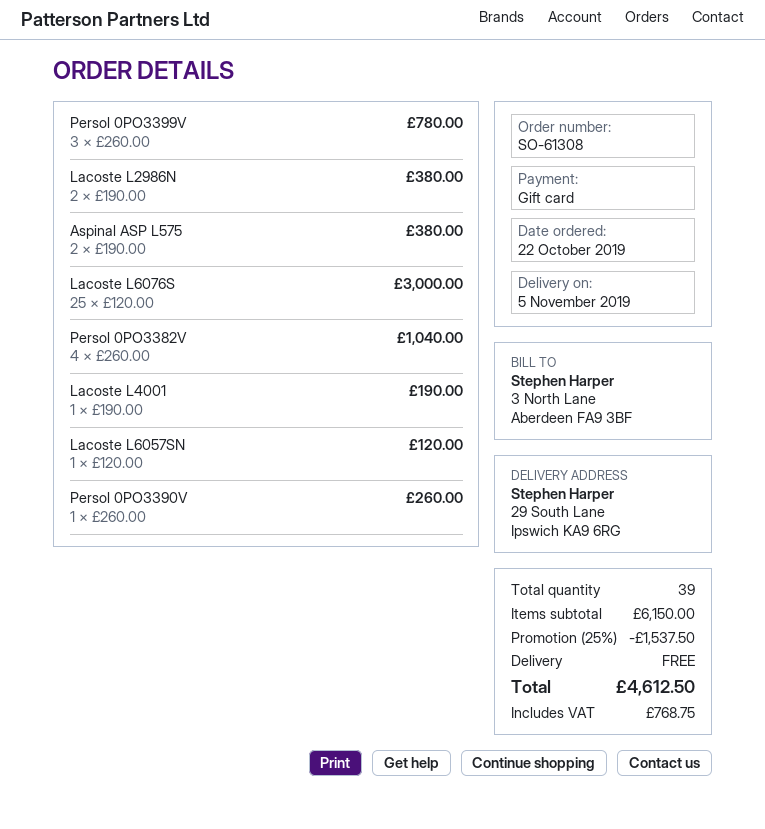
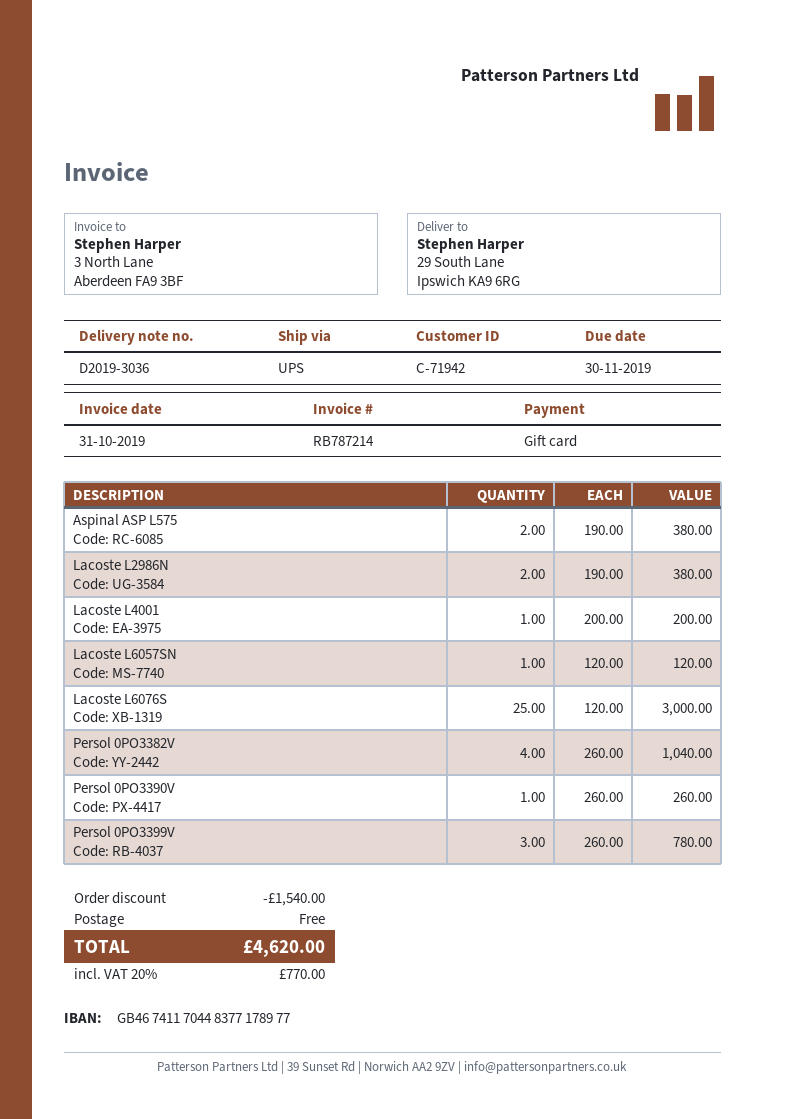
Lacoste L4001: 1 x 190.00 = 190.00 -> 1 x 200.00 = 200.00
discount: 1537.50 -> 1540.00
tax: 768.75 -> 770.00
total: 4612.50 -> 4620.00

